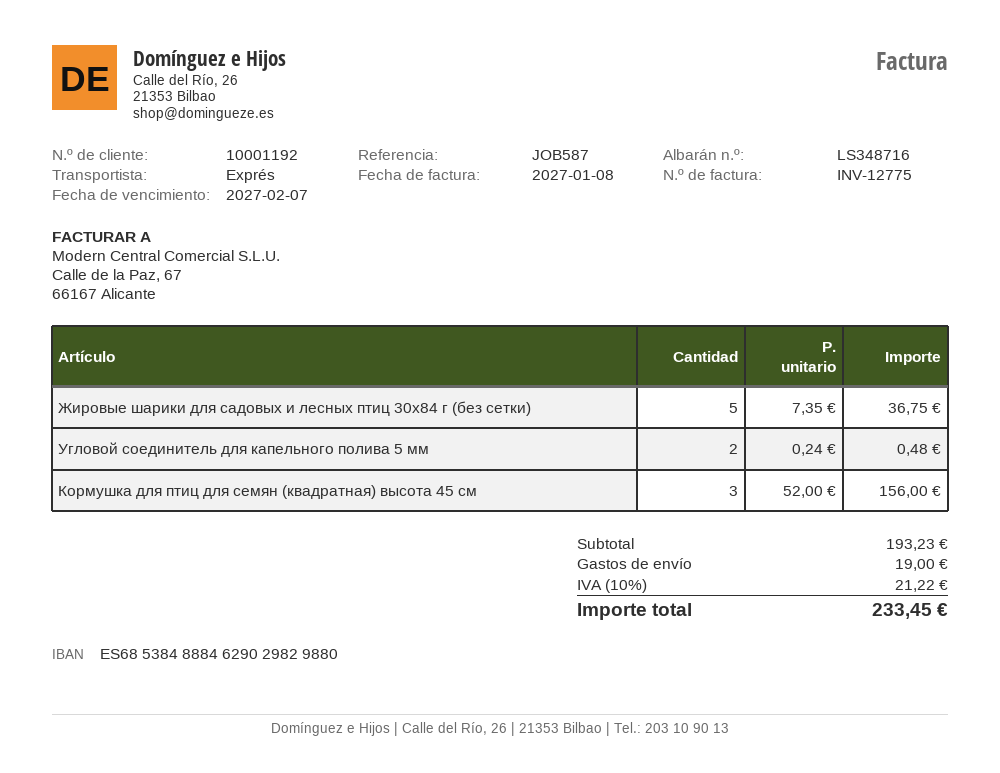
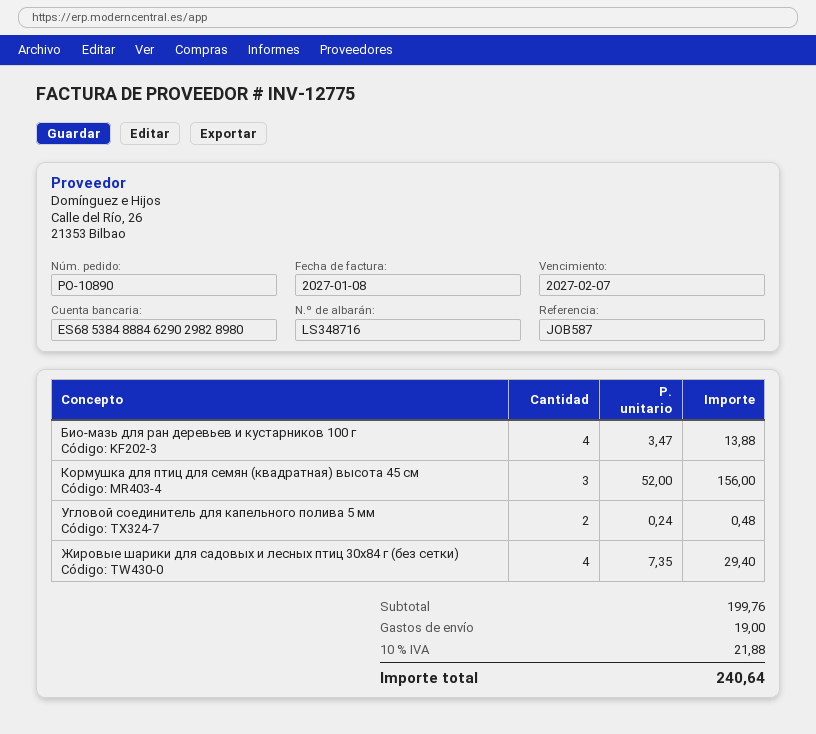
bank account: ES6853848884629029829880 -> ES6853848884629029828980
Жировые шарики для садовых и лесных птиц 30x84 г (без сетки): 5 x 7.35 = 36.75 -> 4 x 7.35 = 29.40
Био-мазь для ран деревьев и кустарников 100 г: none -> 4 x 3.47 = 13.88
subtotal: 193.23 -> 199.76
tax: 10% = 21.22 -> 10% = 21.88
total: 233.45 -> 240.64

